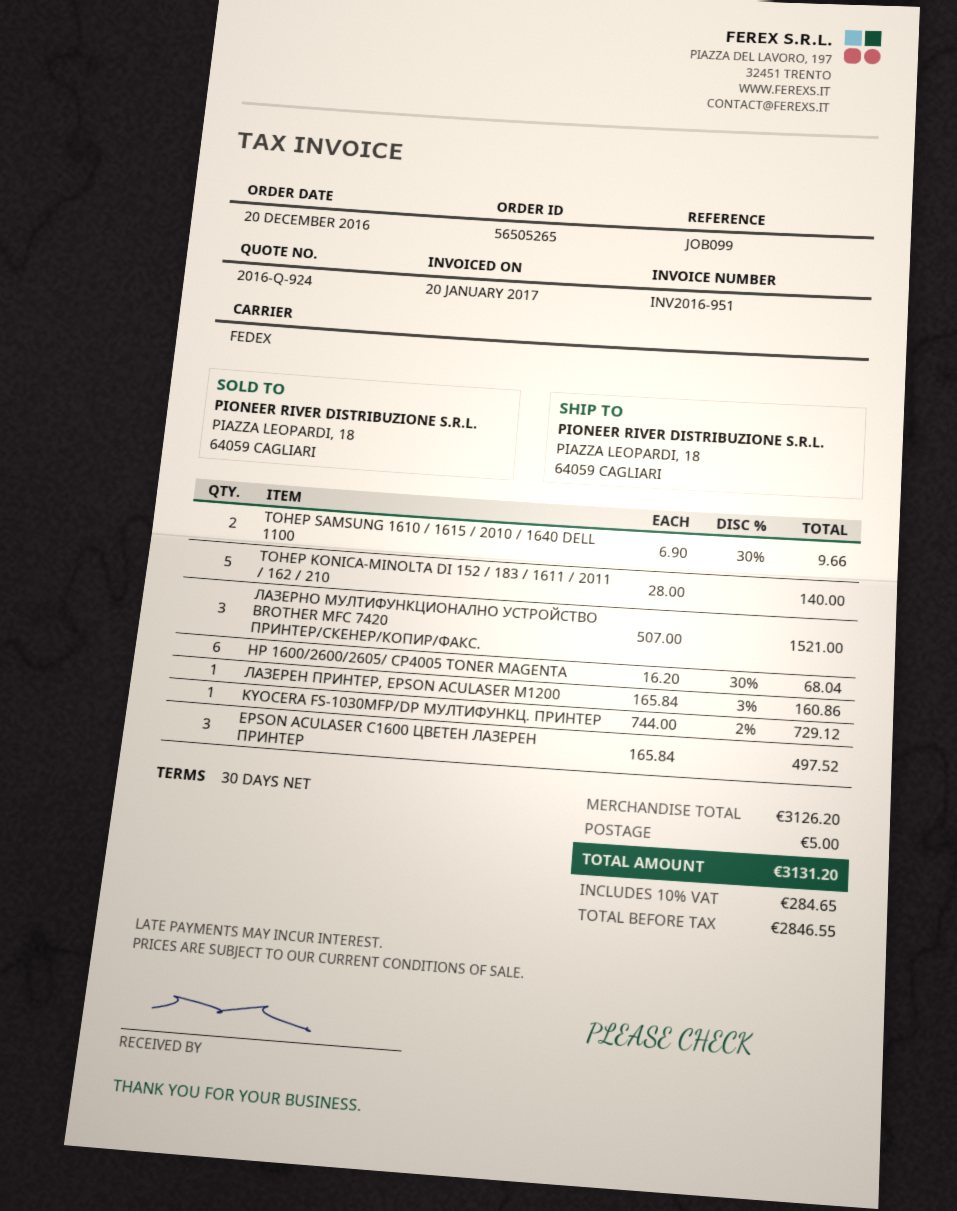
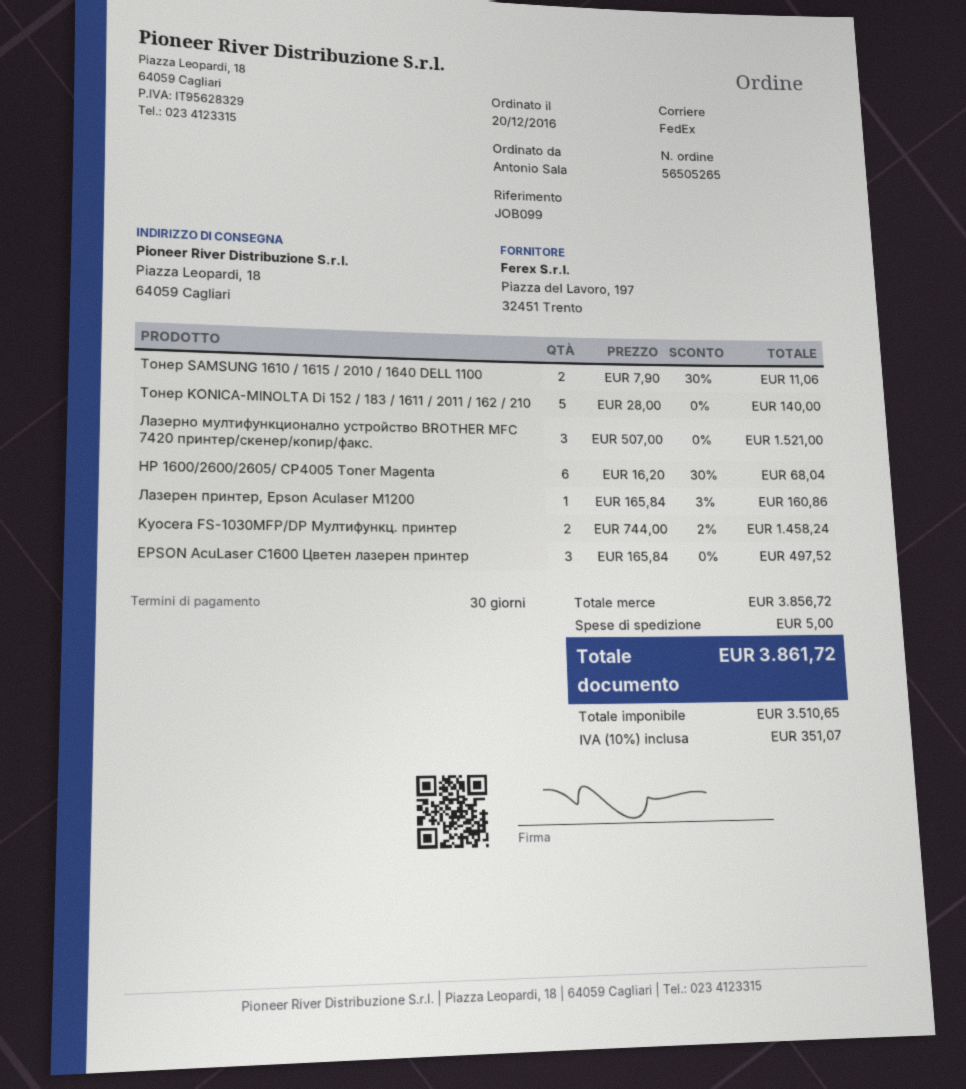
ТОНЕР SAMSUNG 1610 / 1615 / 2010 / 1640 DELL 1100: 2 x 6.90 - 30% = 9.66 -> 2 x 7.90 - 30% = 11.06
KYOCERA FS-1030MFP/DP МУЛТИФУНКЦ. ПРИНТЕР: 1 x 744.00 - 2% = 729.12 -> 2 x 744.00 - 2% = 1458.24
subtotal: 3126.20 -> 3856.72
net: 2846.55 -> 3510.65
tax: 10% = 284.65 -> 10% = 351.07
total: 3131.20 -> 3861.72

